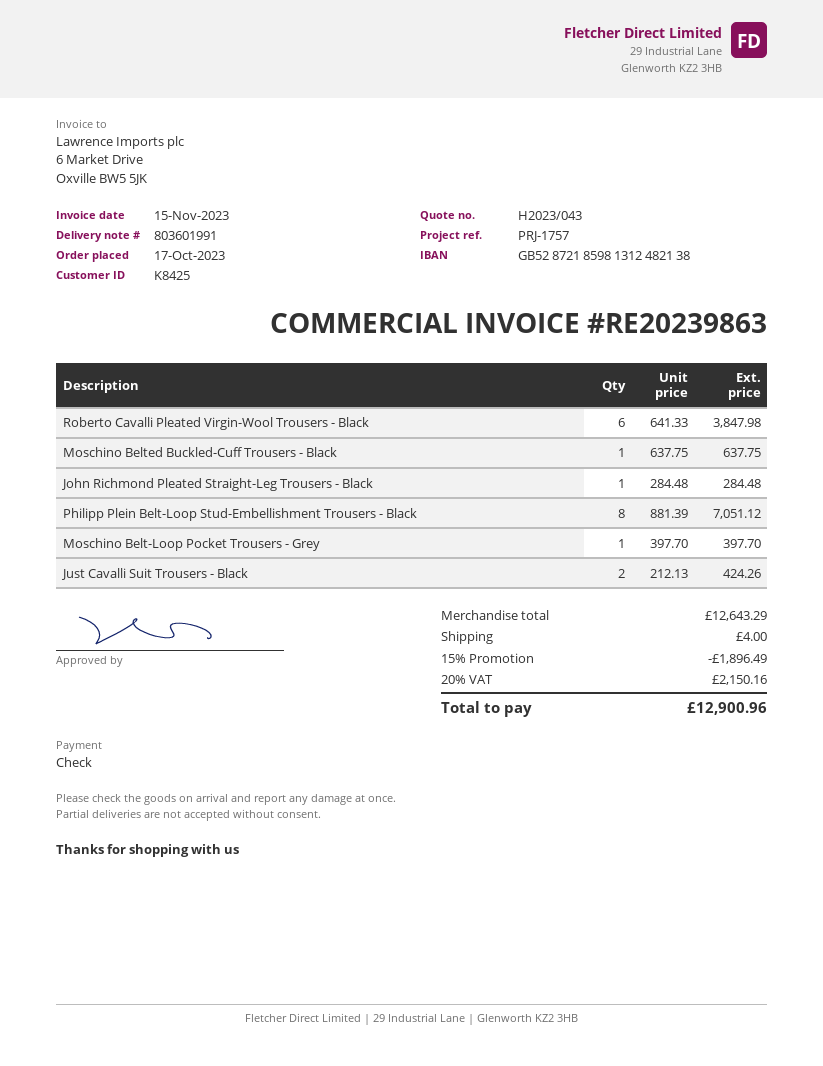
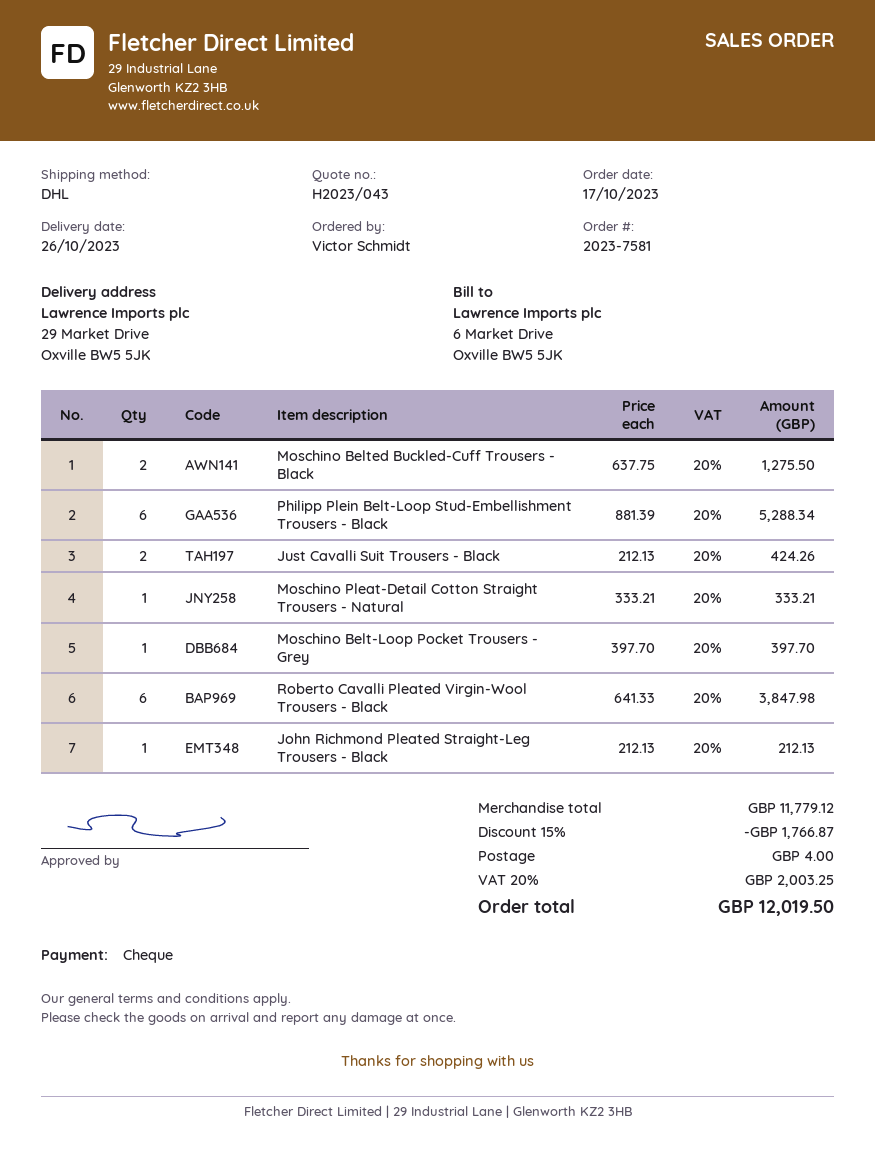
Moschino Belted Buckled-Cuff Trousers - Black: 1 x 637.75 = 637.75 -> 2 x 637.75 = 1275.50
John Richmond Pleated Straight-Leg Trousers - Black: 1 x 284.48 = 284.48 -> 1 x 212.13 = 212.13
Philipp Plein Belt-Loop Stud-Embellishment Trousers - Black: 8 x 881.39 = 7051.12 -> 6 x 881.39 = 5288.34
Moschino Pleat-Detail Cotton Straight Trousers - Natural: none -> 1 x 333.21 = 333.21
subtotal: 12643.29 -> 11779.12
discount: 15% = 1896.49 -> 15% = 1766.87
tax: 20% = 2150.16 -> 20% = 2003.25
total: 12900.96 -> 12019.50

